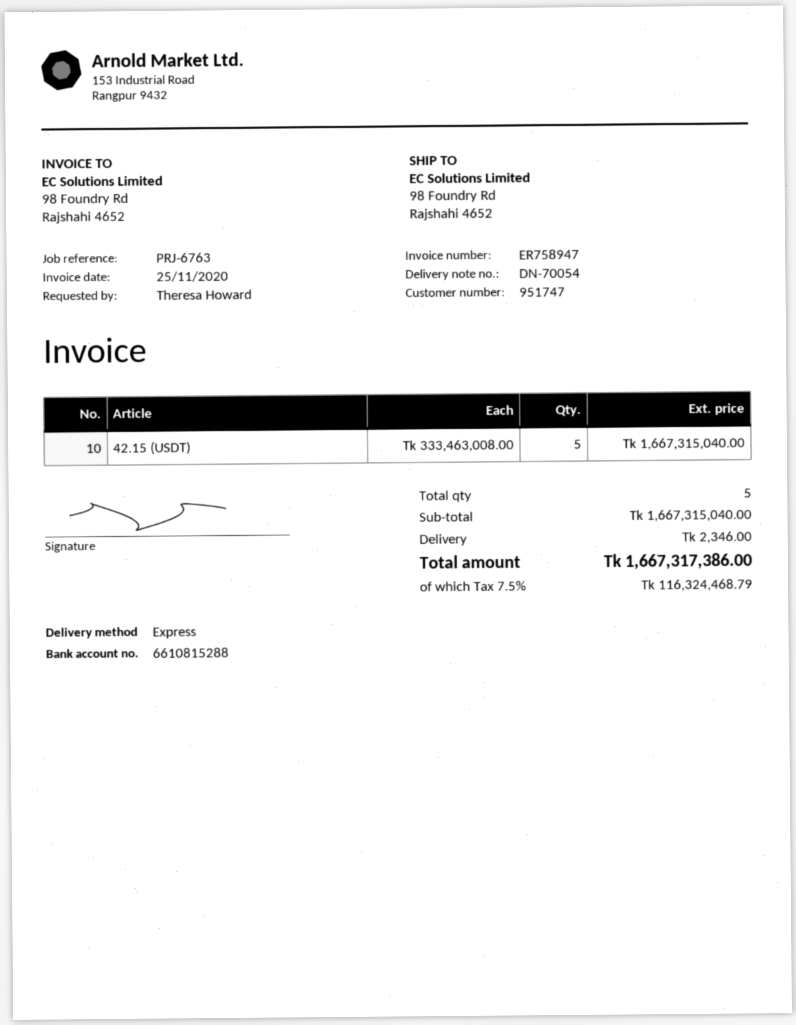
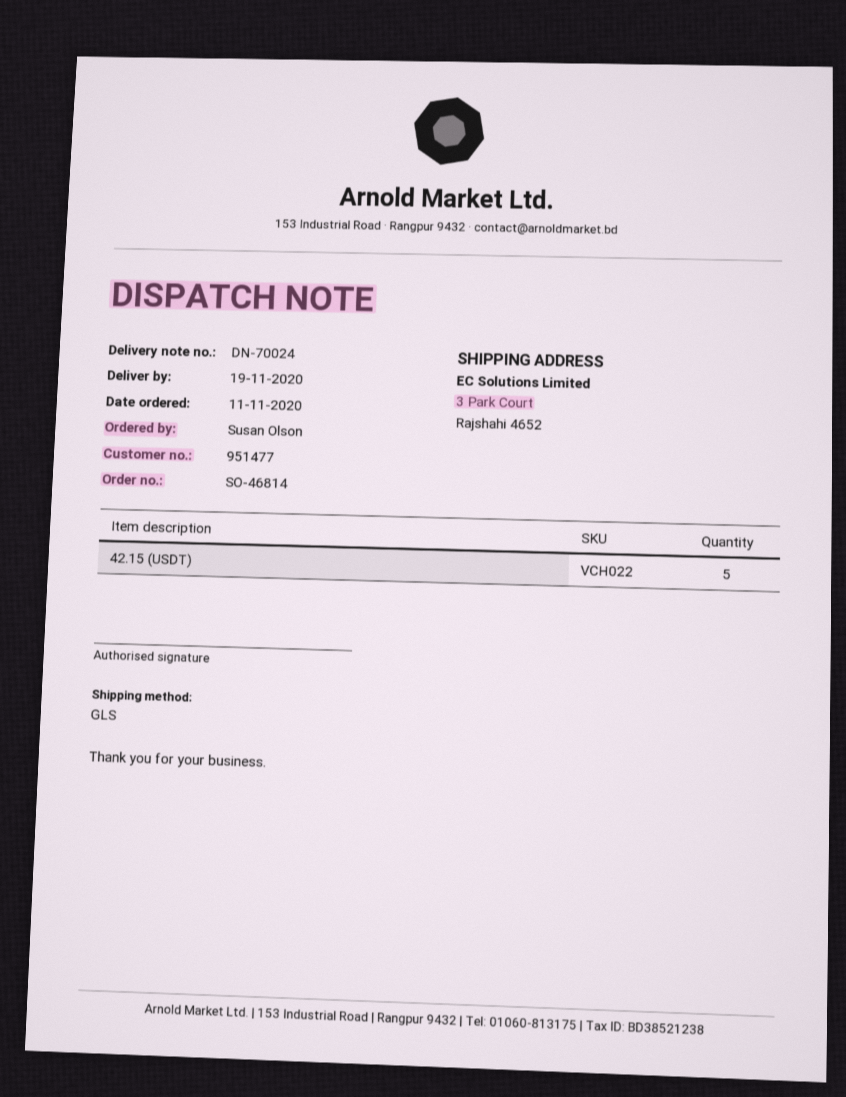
delivery note number: DN-70054 -> DN-70024
customer number: 951747 -> 951477
ordered by: Theresa Howard -> Susan Olson
shipping method: express -> GLS
ship to: 98 Foundry Rd, Rajshahi 4652 -> 3 Park Court, Rajshahi 4652

